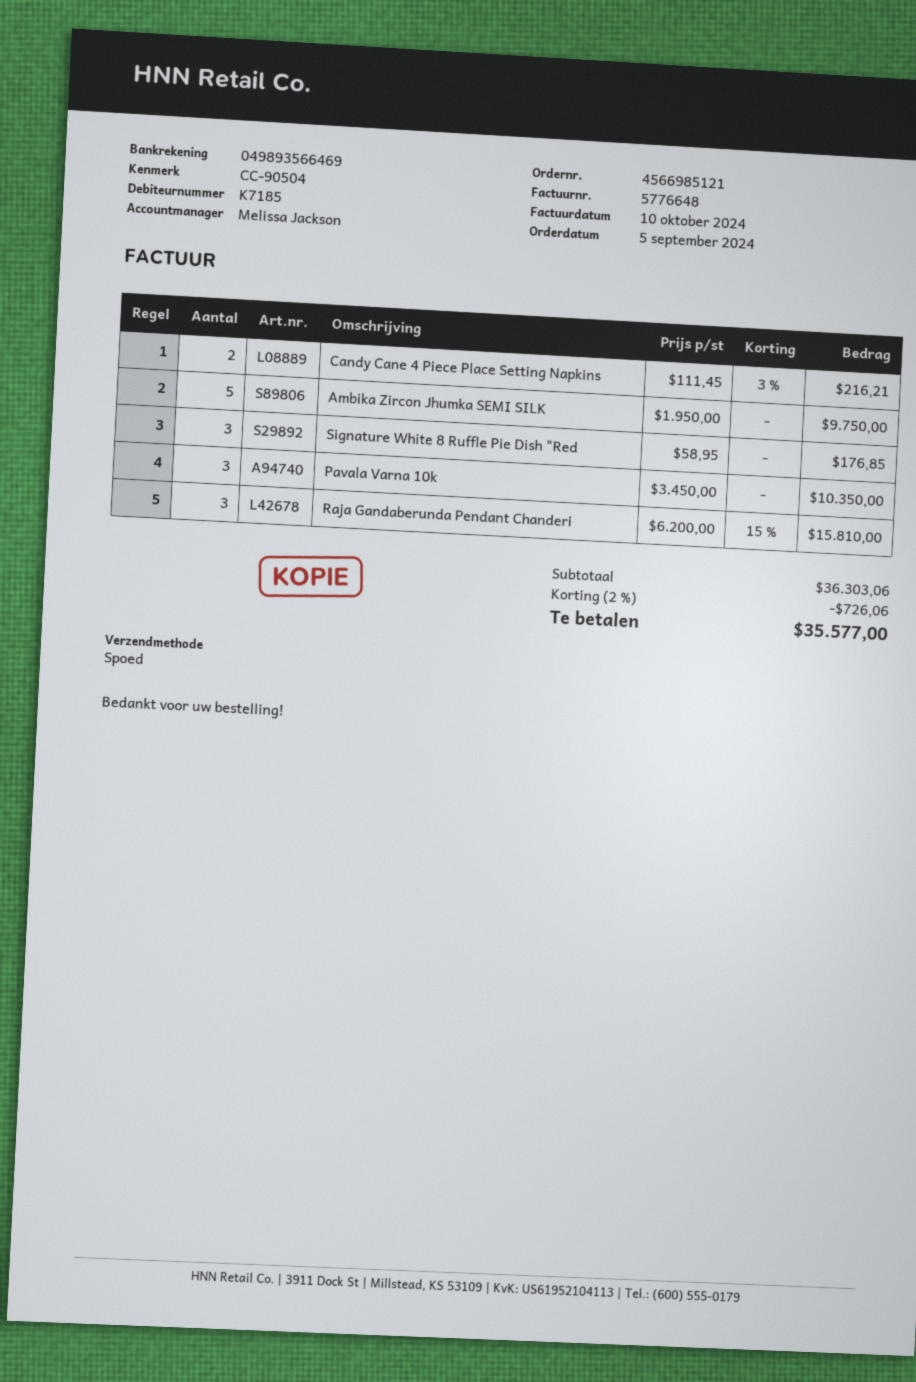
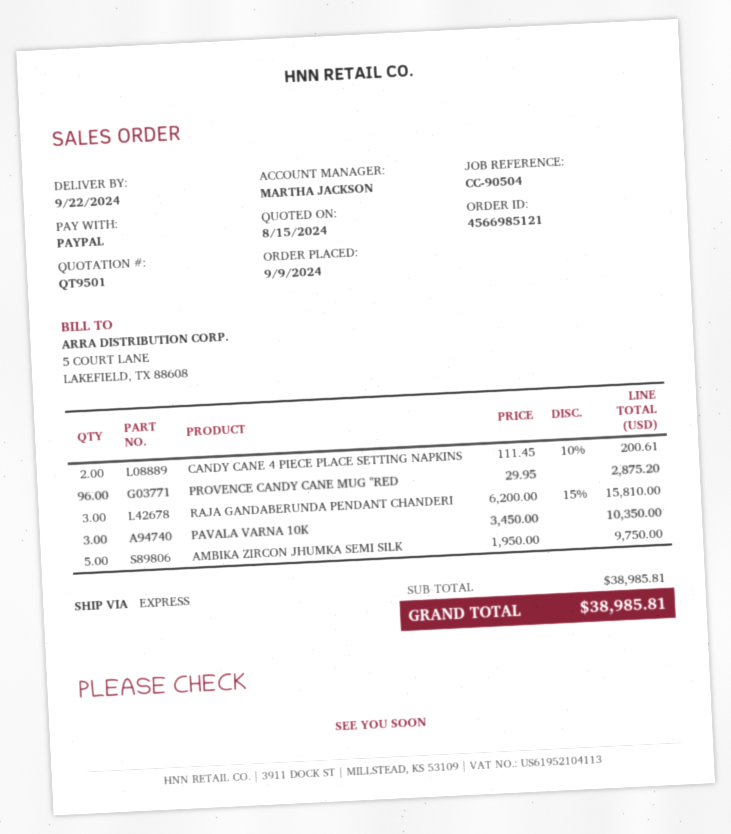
order date: 2024-09-05 -> 2024-09-09
sales rep: Melissa Jackson -> MARTHA JACKSON
Candy Cane 4 Piece Place Setting Napkins: 2 x 111.45 - 3% = 216.21 -> 2 x 111.45 - 10% = 200.61
Signature White 8 Ruffle Pie Dish "Red: 3 x 58.95 = 176.85 -> none
PROVENCE CANDY CANE MUG "RED: none -> 96 x 29.95 = 2875.20
subtotal: 36303.06 -> 38985.81
discount: 2% = 726.06 -> none
total: 35577.00 -> 38985.81

